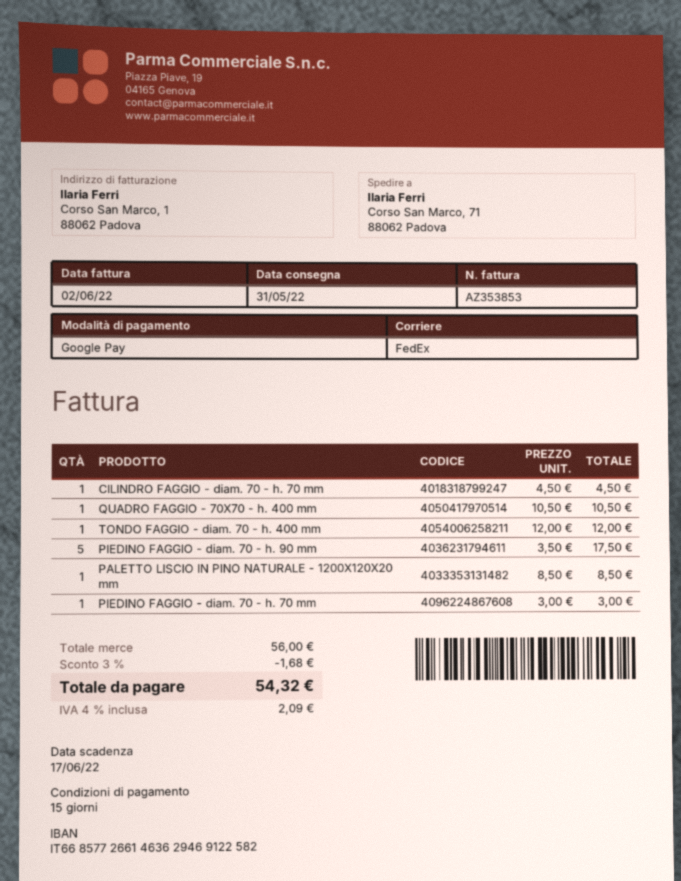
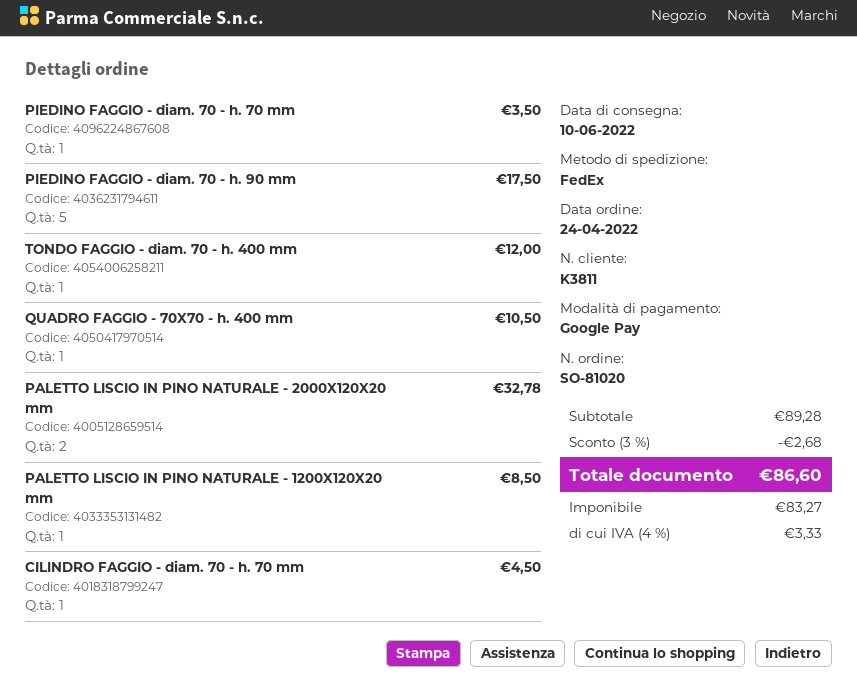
delivery date: 2022-05-31 -> 2022-06-10
PIEDINO FAGGIO - diam. 70 - h. 70 mm: 1 for 3.00 -> 1 for 3.50
PALETTO LISCIO IN PINO NATURALE - 2000X120X20 mm: none -> 2 for 32.78
subtotal: 56.00 -> 89.28
discount: 3% = 1.68 -> 3% = 2.68
tax: 4% = 2.09 -> 4% = 3.33
total: 54.32 -> 86.60

